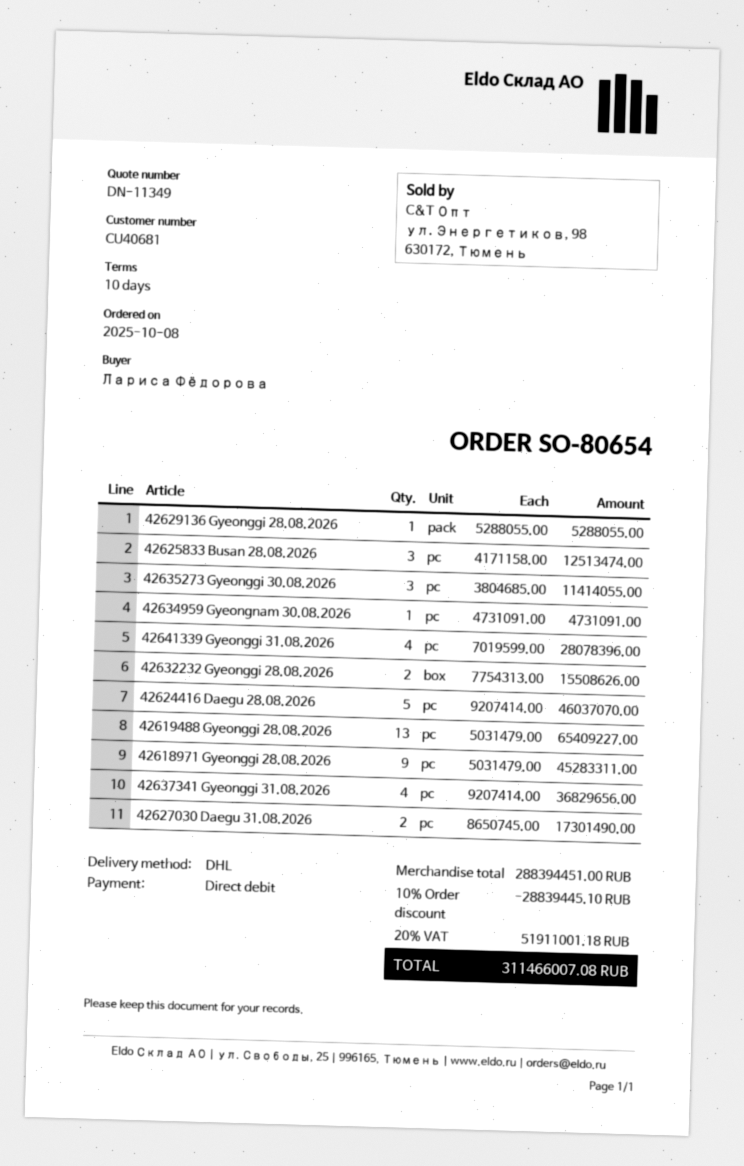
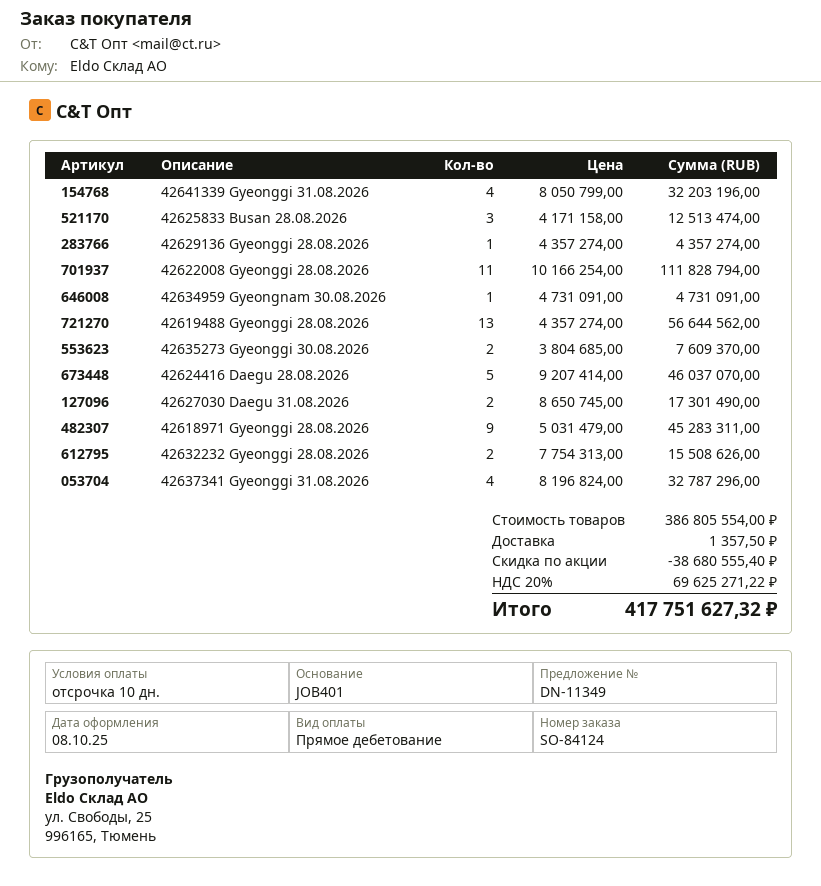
order number: SO-80654 -> SO-84124
42629136 Gyeonggi 28.08.2026: 1 x 5288055.00 = 5288055.00 -> 1 x 4357274.00 = 4357274.00
42635273 Gyeonggi 30.08.2026: 3 x 3804685.00 = 11414055.00 -> 2 x 3804685.00 = 7609370.00
42641339 Gyeonggi 31.08.2026: 4 x 7019599.00 = 28078396.00 -> 4 x 8050799.00 = 32203196.00
42619488 Gyeonggi 28.08.2026: 13 x 5031479.00 = 65409227.00 -> 13 x 4357274.00 = 56644562.00
42637341 Gyeonggi 31.08.2026: 4 x 9207414.00 = 36829656.00 -> 4 x 8196824.00 = 32787296.00
42622008 Gyeonggi 28.08.2026: none -> 11 x 10166254.00 = 111828794.00
subtotal: 288394451.00 -> 386805554.00
discount: 28839445.10 -> 38680555.40
shipping: none -> 1357.50
tax: 20% = 51911001.18 -> 20% = 69625271.22
total: 311466007.08 -> 417751627.32

